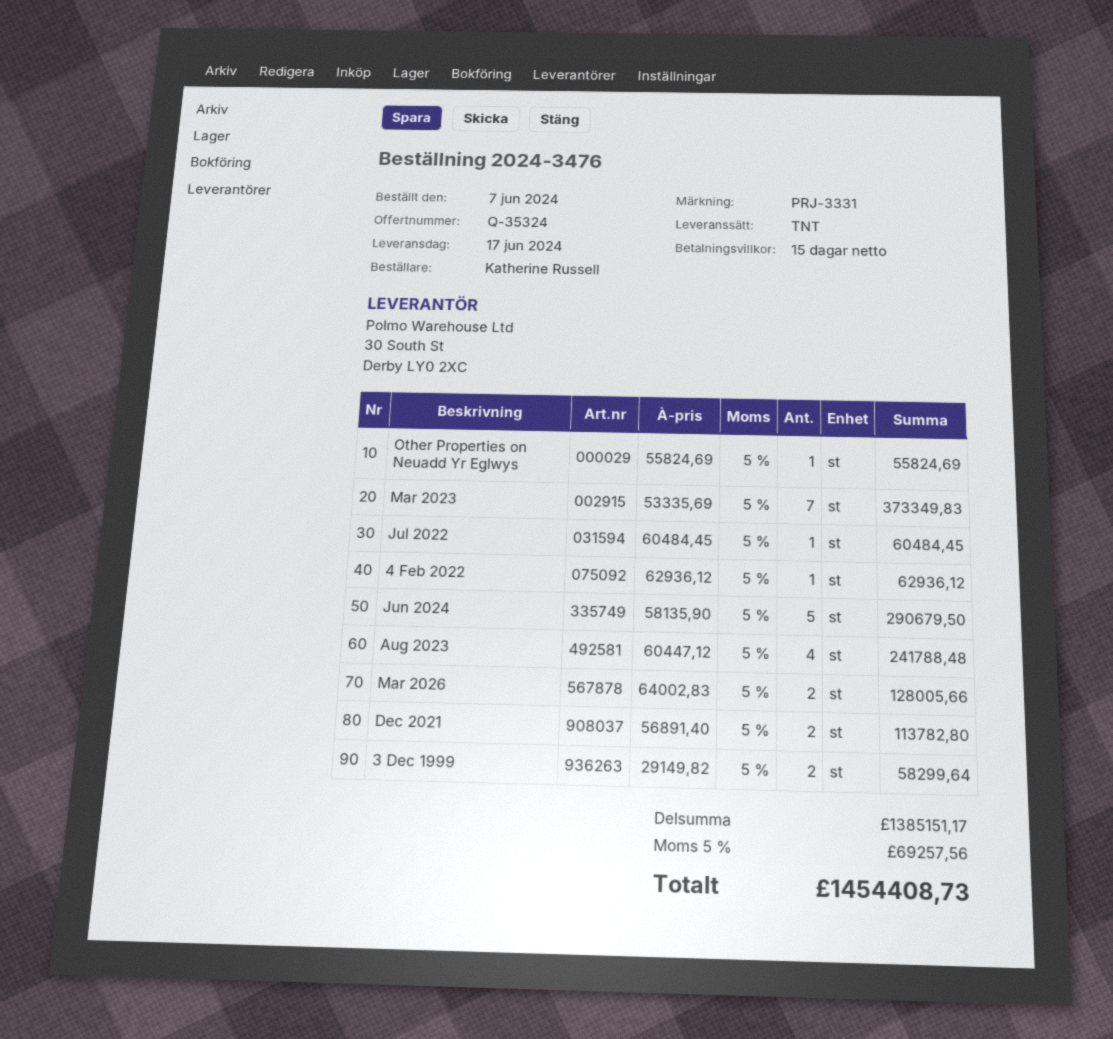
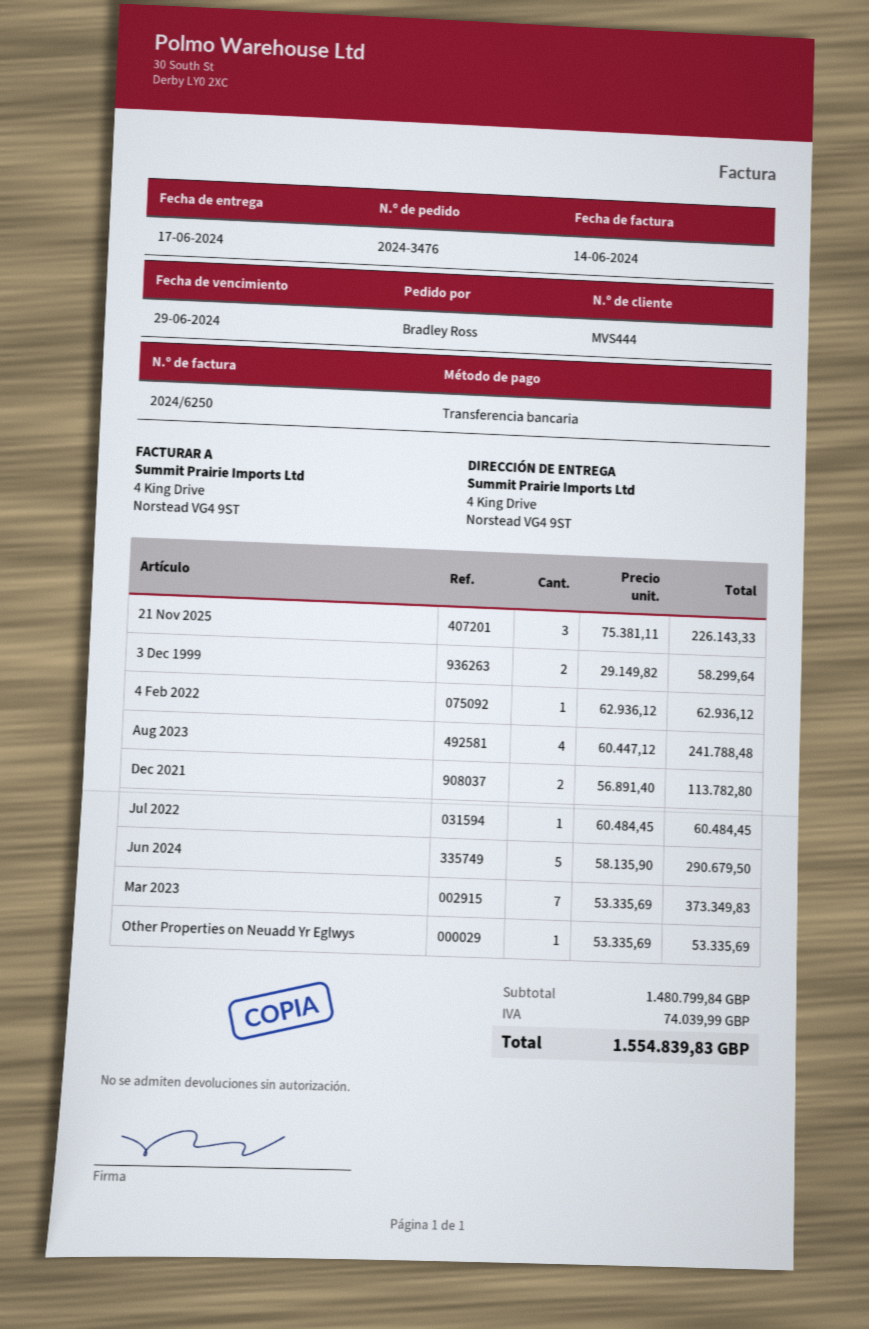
ordered by: Katherine Russell -> Bradley Ross
Other Properties on Neuadd Yr Eglwys: 1 x 55824.69 = 55824.69 -> 1 x 53335.69 = 53335.69
Mar 2026: 2 x 64002.83 = 128005.66 -> none
21 Nov 2025: none -> 3 x 75381.11 = 226143.33
subtotal: 1385151.17 -> 1480799.84
tax: 69257.56 -> 74039.99
total: 1454408.73 -> 1554839.83

